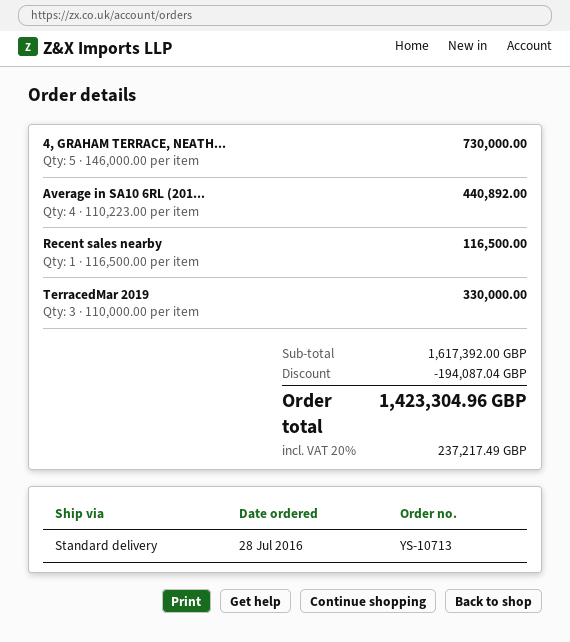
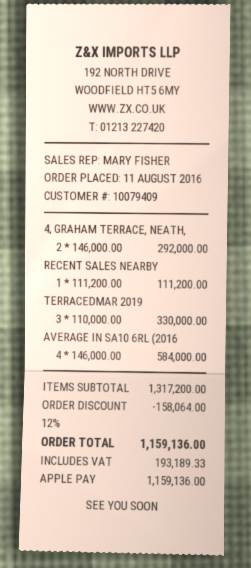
order date: 2016-07-28 -> 2016-08-11
4, GRAHAM TERRACE, NEATH...: 5 x 146000.00 = 730000.00 -> 2 x 146000.00 = 292000.00
Average in SA10 6RL (201...: 4 x 110223.00 = 440892.00 -> 4 x 146000.00 = 584000.00
Recent sales nearby: 1 x 116500.00 = 116500.00 -> 1 x 111200.00 = 111200.00
subtotal: 1617392.00 -> 1317200.00
discount: 194087.04 -> 158064.00
tax: 237217.49 -> 193189.33
total: 1423304.96 -> 1159136.00

